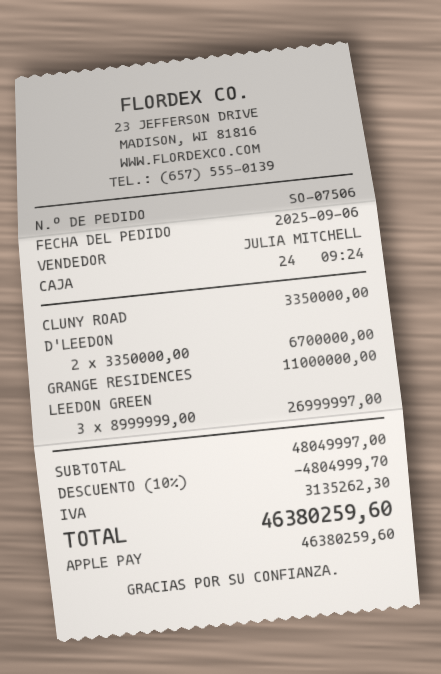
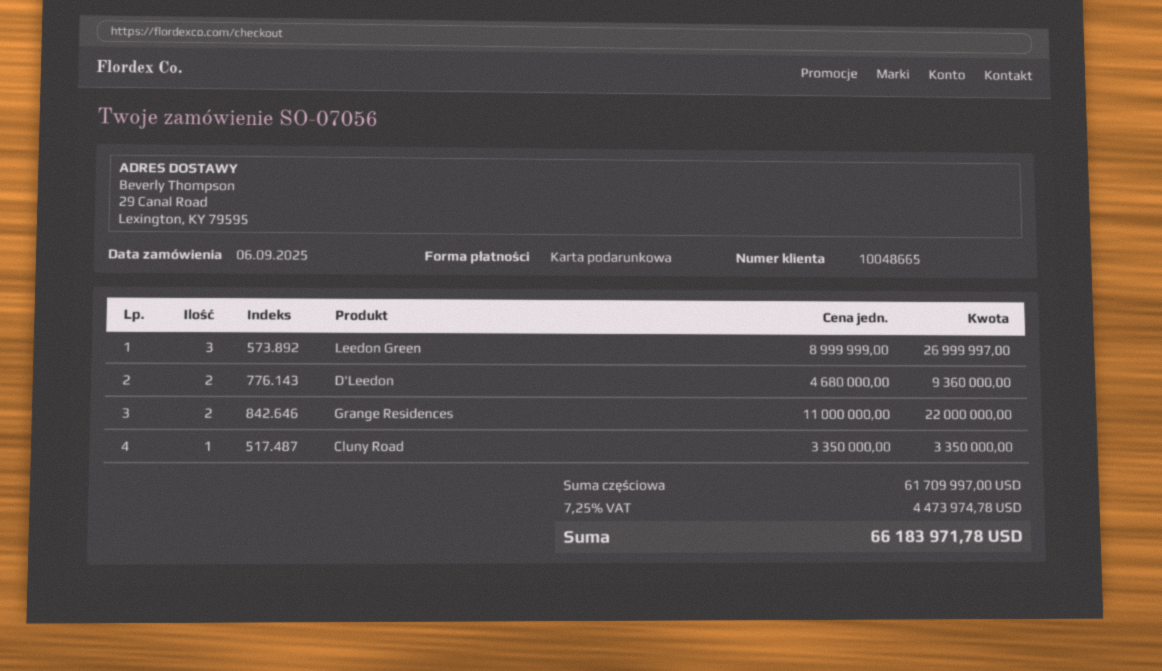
order number: SO-07506 -> SO-07056
payment method: Apple Pay -> gift card
D'LEEDON: 2 x 3350000.00 = 6700000.00 -> 2 x 4680000.00 = 9360000.00
GRANGE RESIDENCES: 1 x 11000000.00 = 11000000.00 -> 2 x 11000000.00 = 22000000.00
subtotal: 48049997.00 -> 61709997.00
discount: 10% = 4804999.70 -> none
tax: 3135262.30 -> 4473974.78
total: 46380259.60 -> 66183971.78

